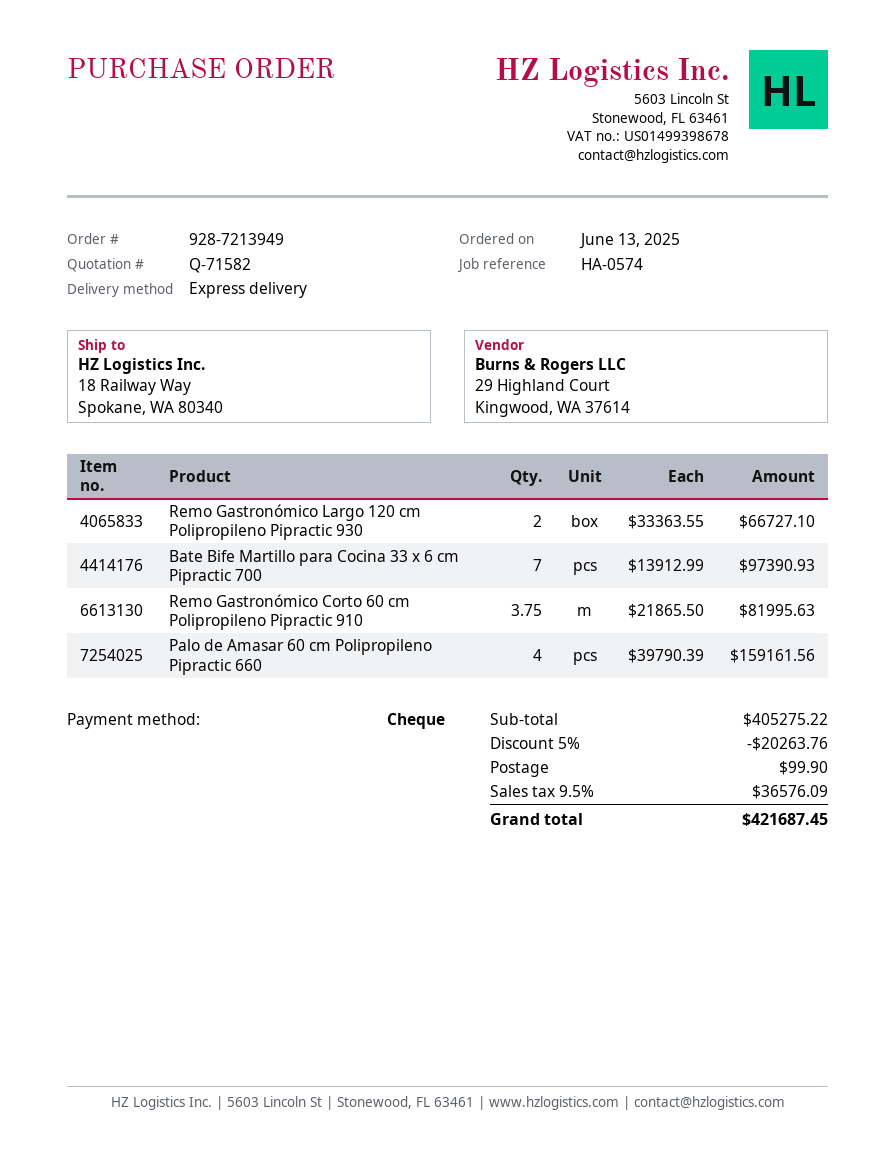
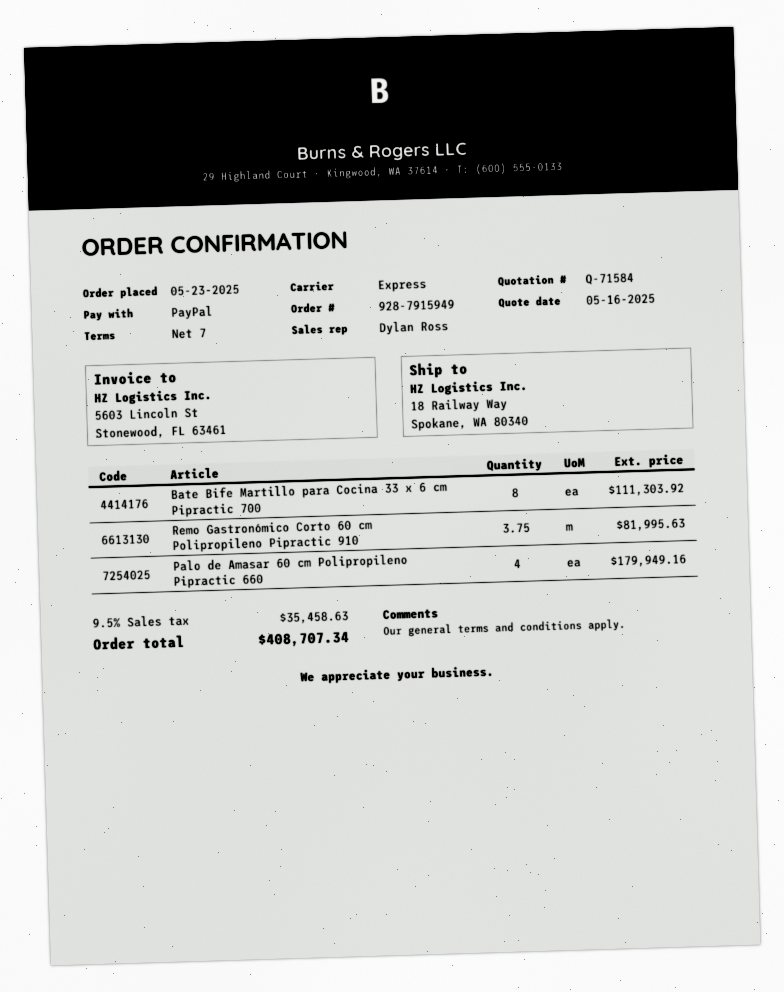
quote number: Q-71582 -> Q-71584
order number: 928-7213949 -> 928-7915949
order date: 2025-06-13 -> 2025-05-23
payment method: cheque -> PayPal
Remo Gastronómico Largo 120 cm Polipropileno Pipractic 930: 2 for 66727.10 -> none
Bate Bife Martillo para Cocina 33 x 6 cm Pipractic 700: 7 for 97390.93 -> 8 for 111303.92
Palo de Amasar 60 cm Polipropileno Pipractic 660: 4 for 159161.56 -> 4 for 179949.16
discount: 5% = 20263.76 -> none
shipping: 99.90 -> none
tax: 9.5% = 36576.09 -> 9.5% = 35458.63
total: 421687.45 -> 408707.34

